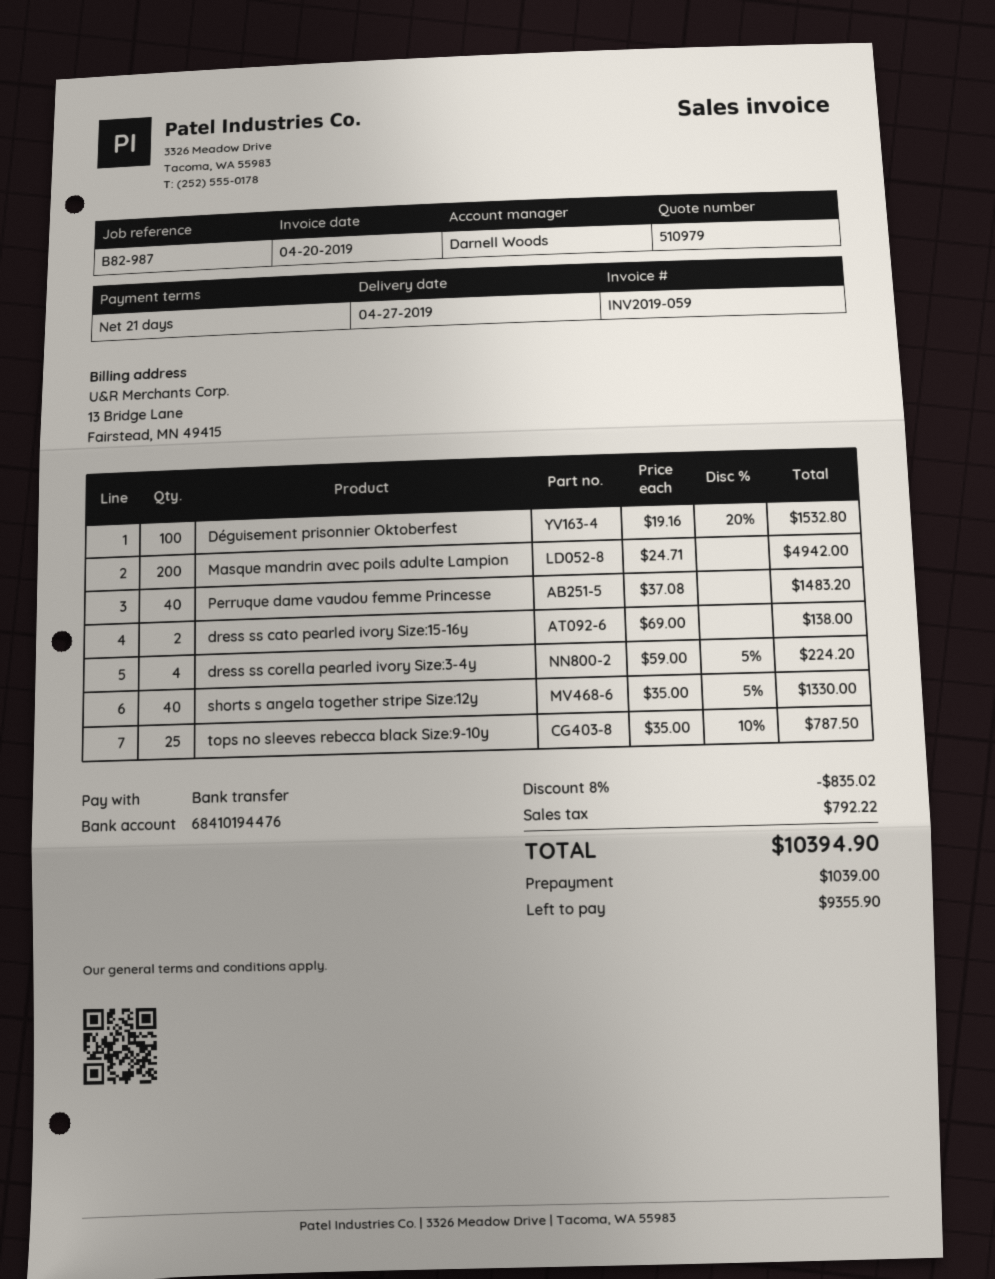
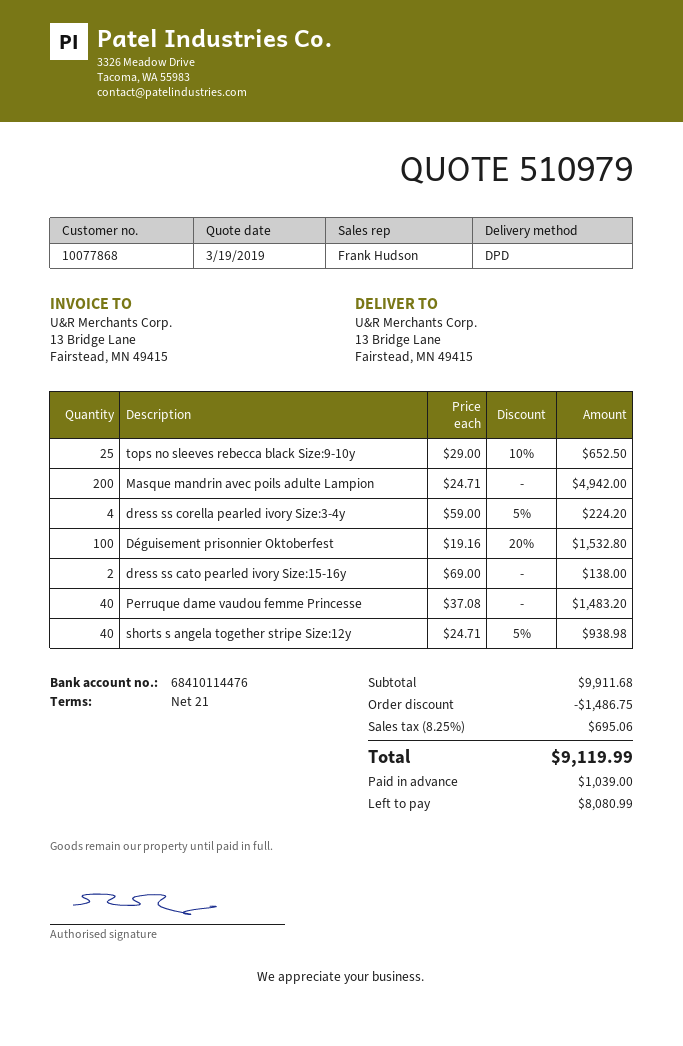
sales rep: Darnell Woods -> Frank Hudson
bank account: 68410194476 -> 68410114476
shorts s angela together stripe Size:12y: 40 x 35.00 - 5% = 1330.00 -> 40 x 24.71 - 5% = 938.98
tops no sleeves rebecca black Size:9-10y: 25 x 35.00 - 10% = 787.50 -> 25 x 29.00 - 10% = 652.50
discount: 835.02 -> 1486.75
tax: 792.22 -> 695.06
total: 10394.90 -> 9119.99
balance: 9355.90 -> 8080.99

